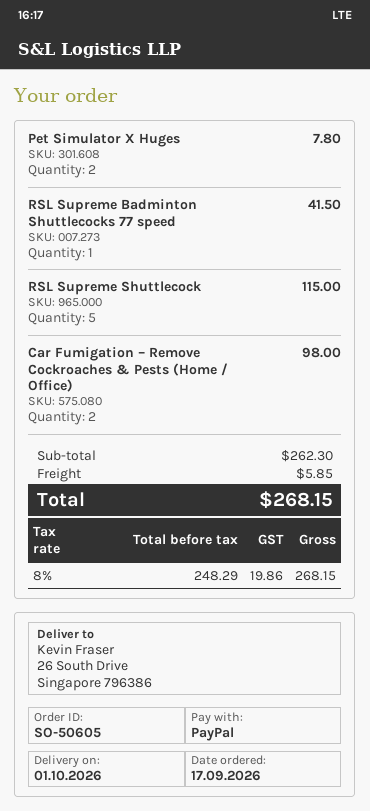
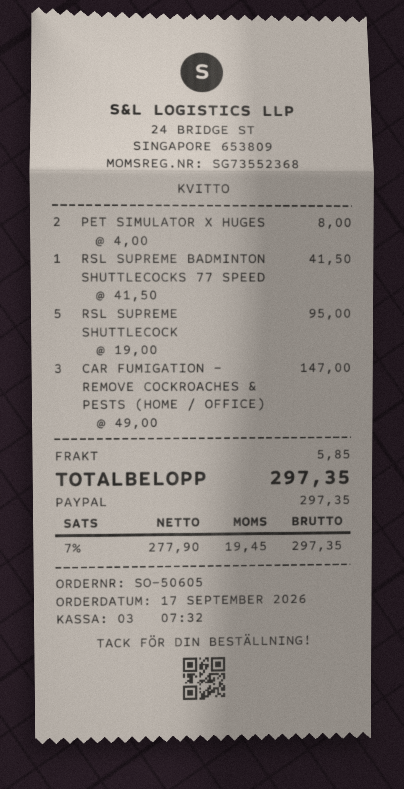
Pet Simulator X Huges: 2 for 7.80 -> 2 for 8.00
RSL Supreme Shuttlecock: 5 for 115.00 -> 5 for 95.00
Car Fumigation – Remove Cockroaches & Pests (Home / Office): 2 for 98.00 -> 3 for 147.00
net: 248.29 -> 277.90
tax: 8% = 19.86 -> 7% = 19.45
total: 268.15 -> 297.35

